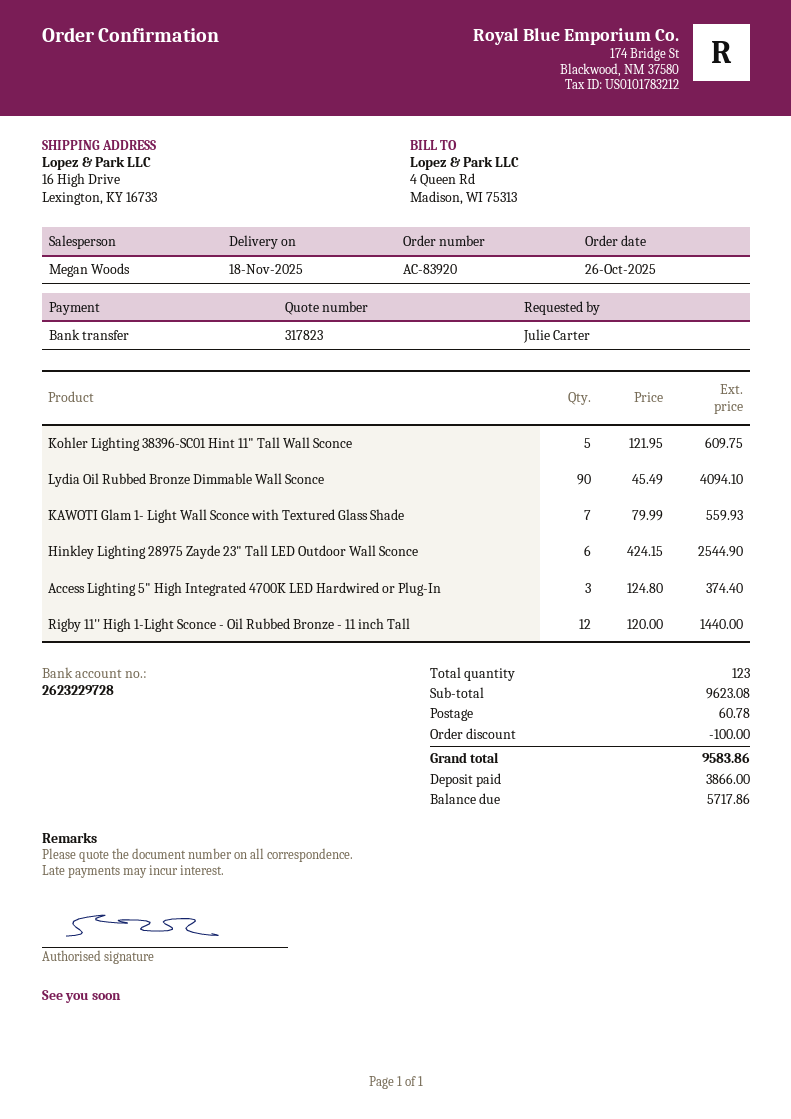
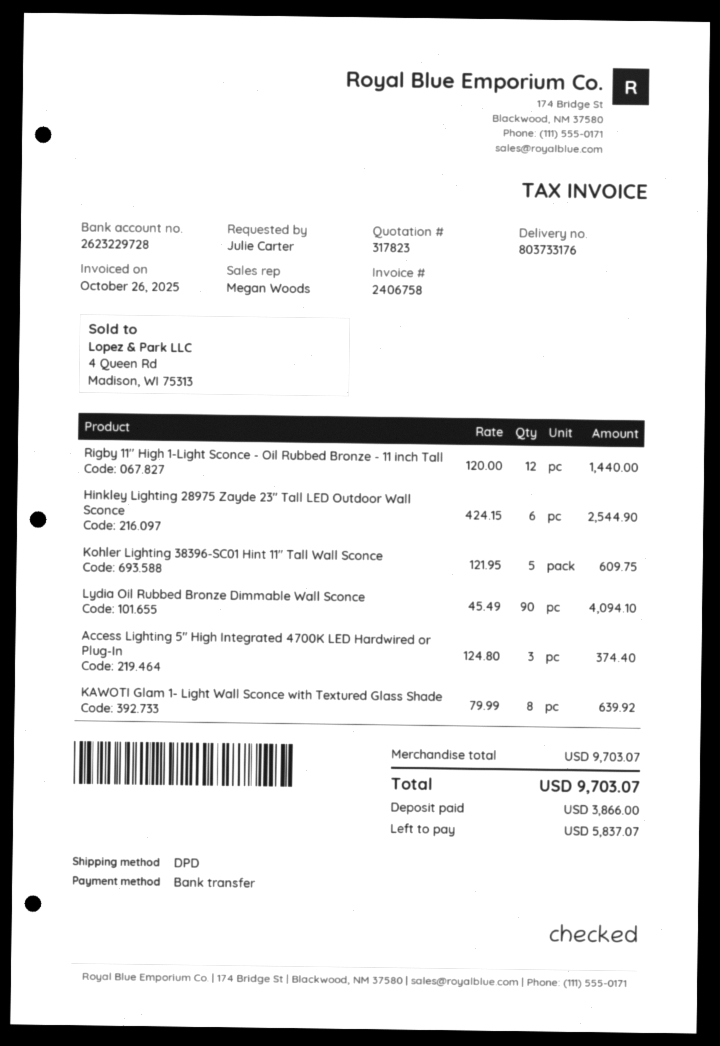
KAWOTI Glam 1- Light Wall Sconce with Textured Glass Shade: 7 x 79.99 = 559.93 -> 8 x 79.99 = 639.92
subtotal: 9623.08 -> 9703.07
discount: 100.00 -> none
shipping: 60.78 -> none
total: 9583.86 -> 9703.07
balance: 5717.86 -> 5837.07

